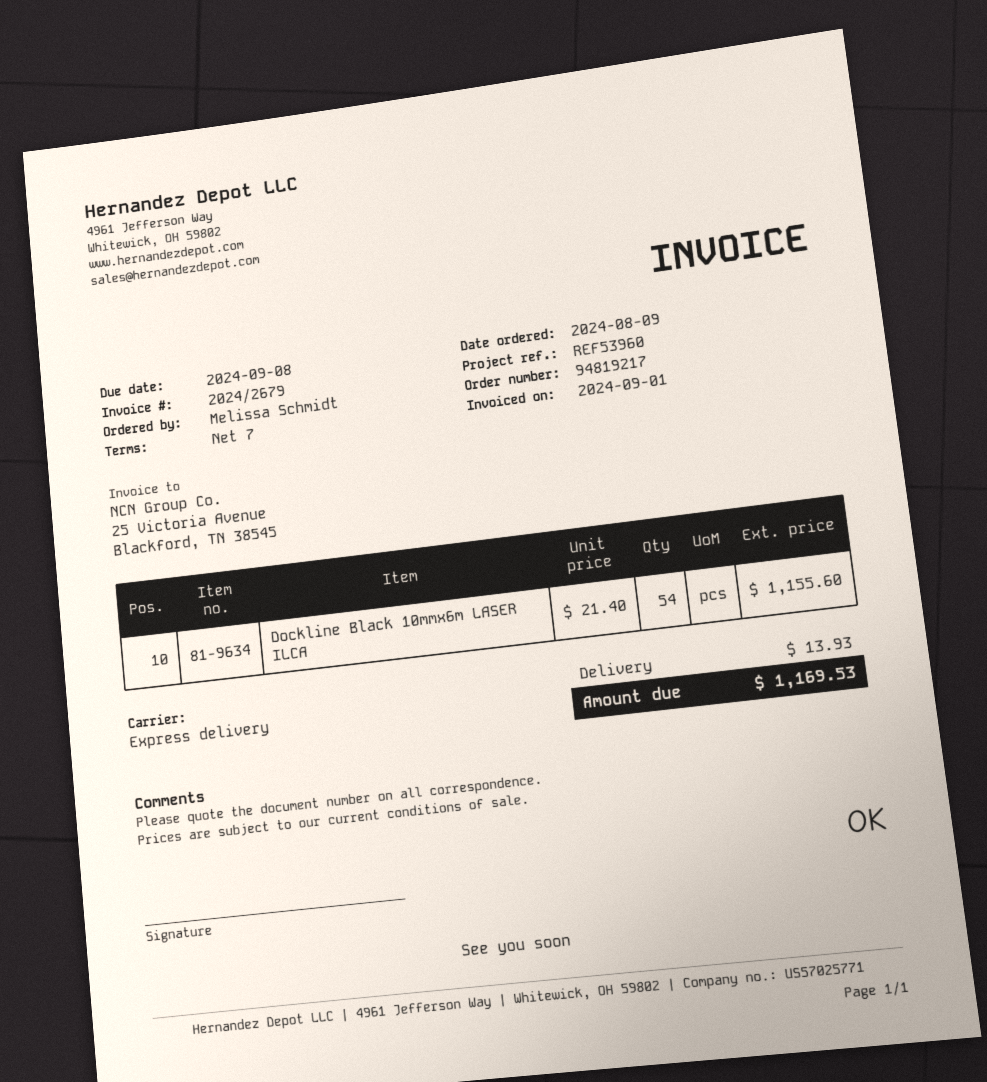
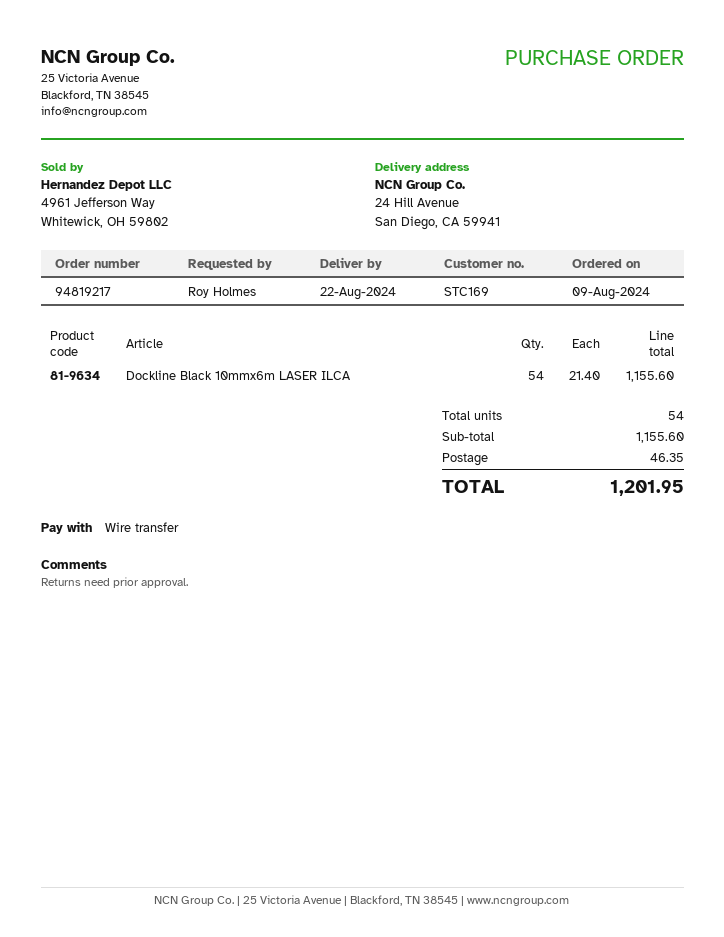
ordered by: Melissa Schmidt -> Roy Holmes
shipping: 13.93 -> 46.35
total: 1169.53 -> 1201.95

